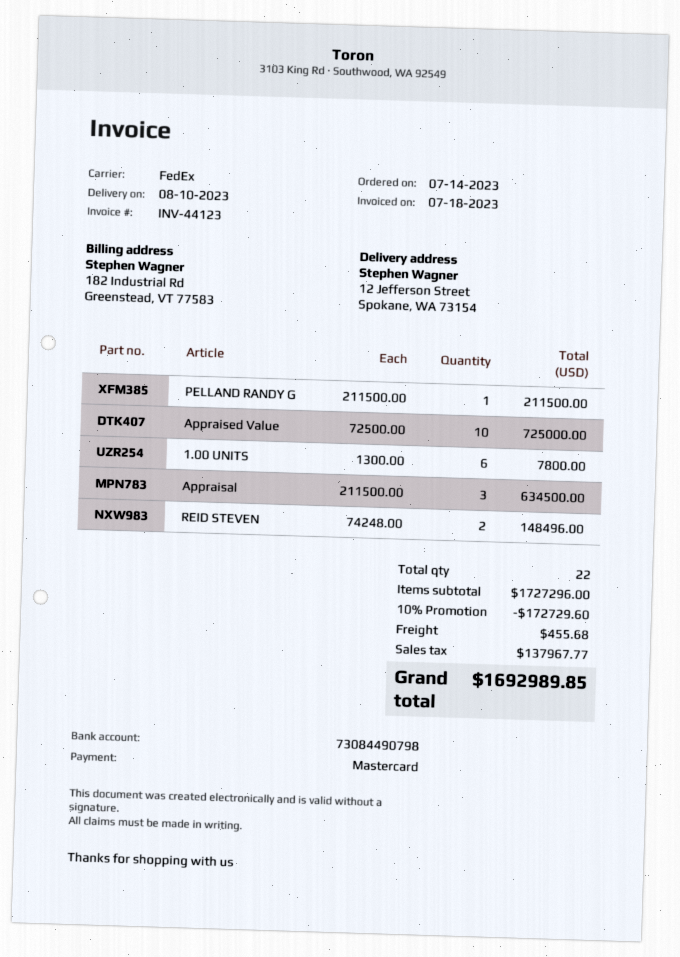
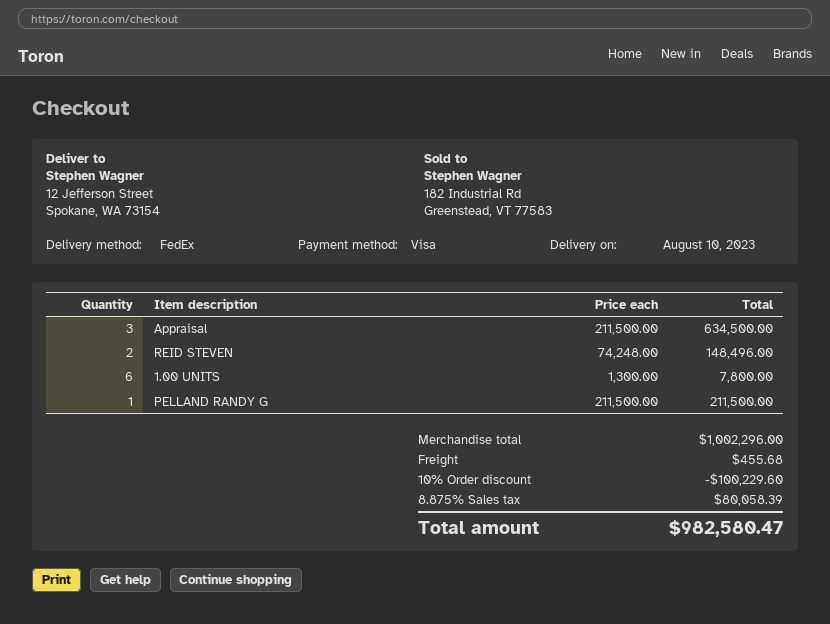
payment method: Mastercard -> Visa
Appraised Value: 10 x 72500.00 = 725000.00 -> none
subtotal: 1727296.00 -> 1002296.00
discount: 10% = 172729.60 -> 10% = 100229.60
tax: 137967.77 -> 80058.39
total: 1692989.85 -> 982580.47

